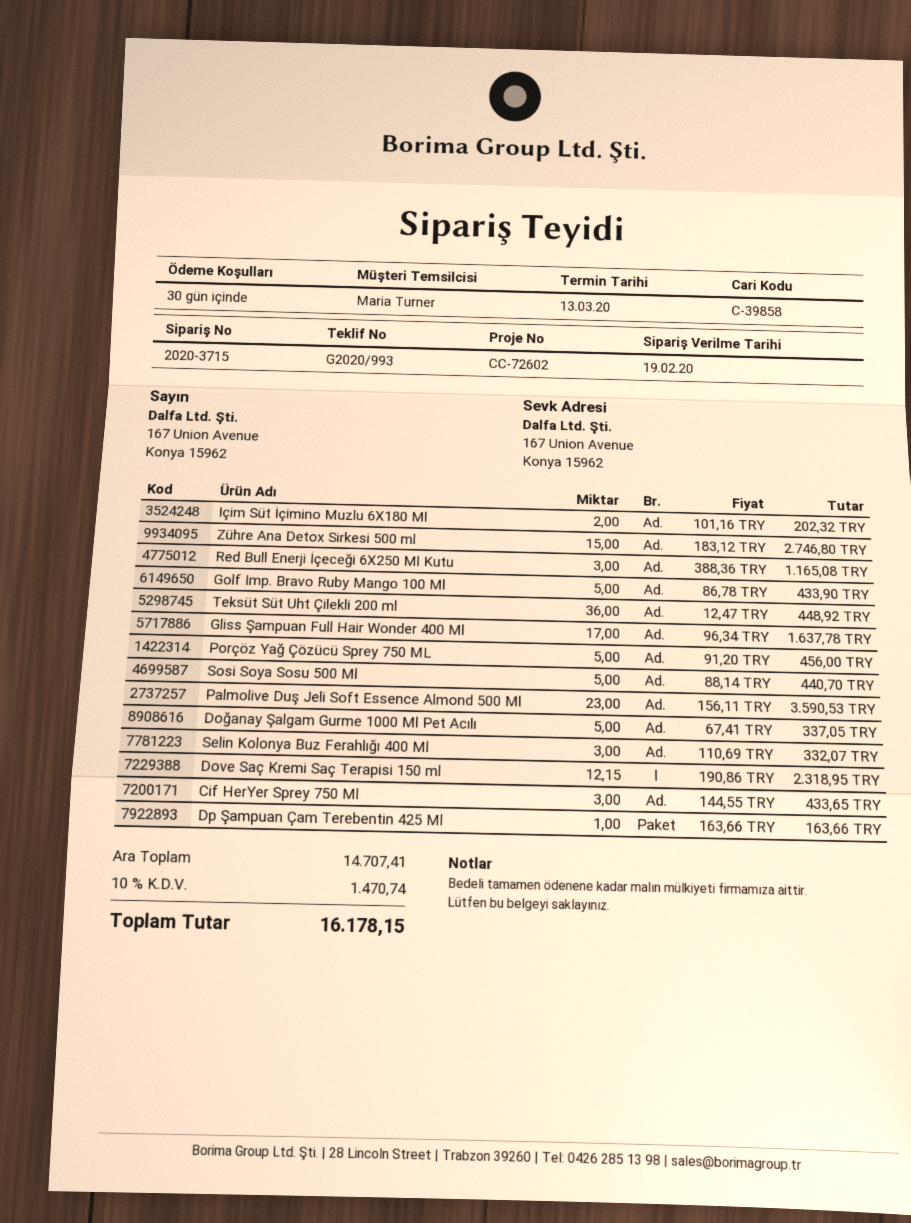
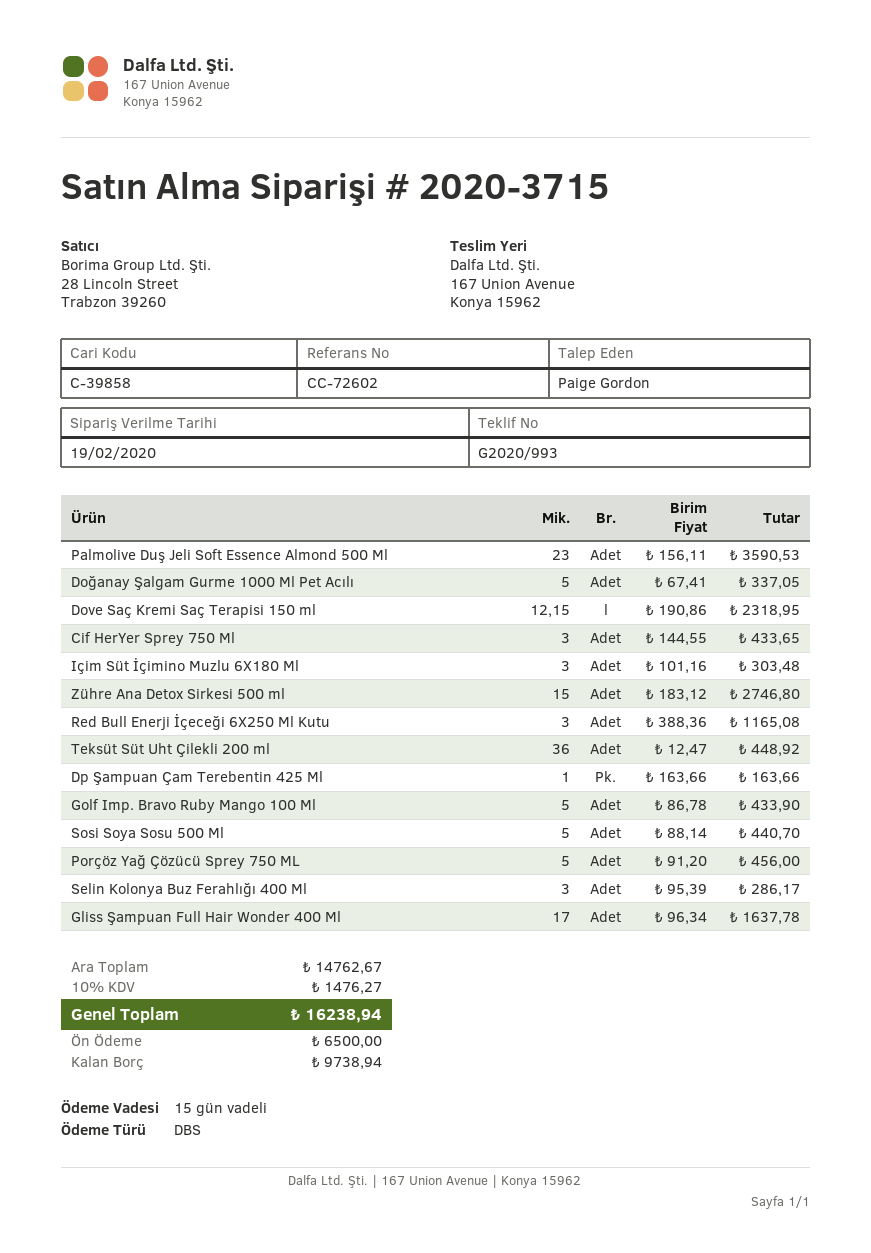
payment terms: 30 days -> 15 days
Içim Süt İçimino Muzlu 6X180 Ml: 2 x 101.16 = 202.32 -> 3 x 101.16 = 303.48
Selin Kolonya Buz Ferahlığı 400 Ml: 3 x 110.69 = 332.07 -> 3 x 95.39 = 286.17
subtotal: 14707.41 -> 14762.67
tax: 10% = 1470.74 -> 10% = 1476.27
total: 16178.15 -> 16238.94

